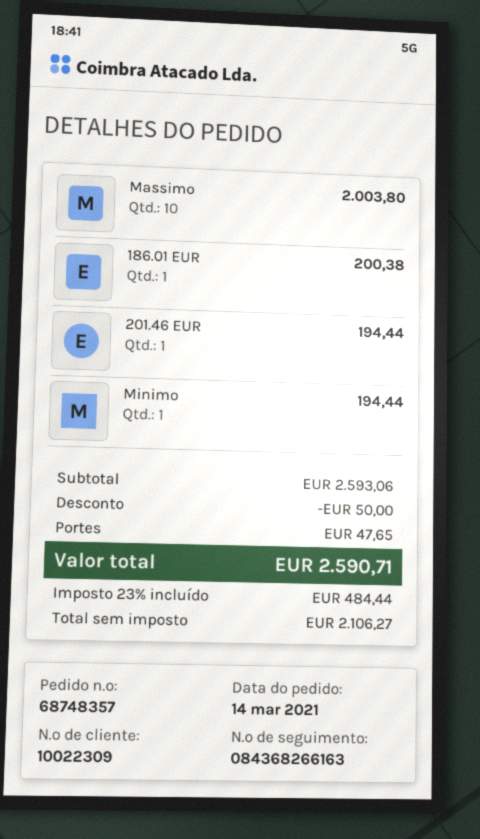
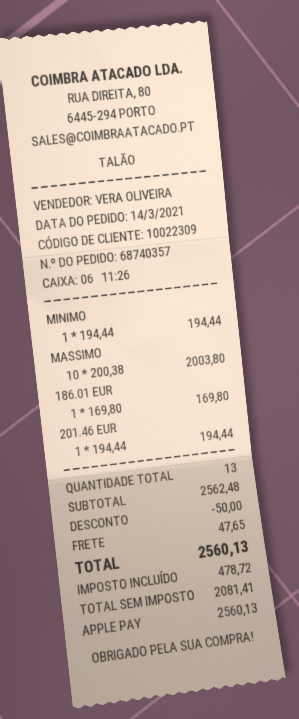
order number: 68748357 -> 68740357
186.01 EUR: 1 for 200.38 -> 1 for 169.80
subtotal: 2593.06 -> 2562.48
net: 2106.27 -> 2081.41
tax: 484.44 -> 478.72
total: 2590.71 -> 2560.13

